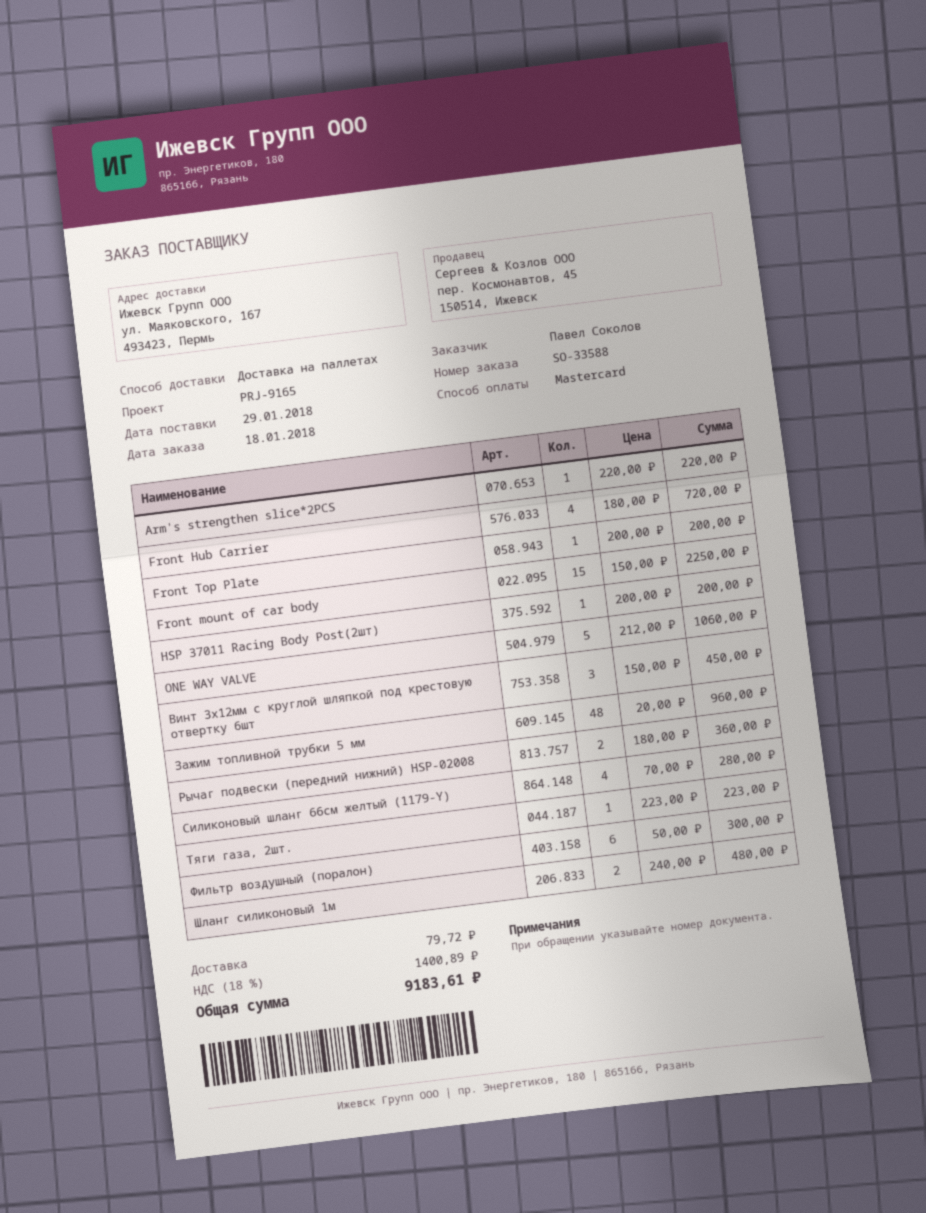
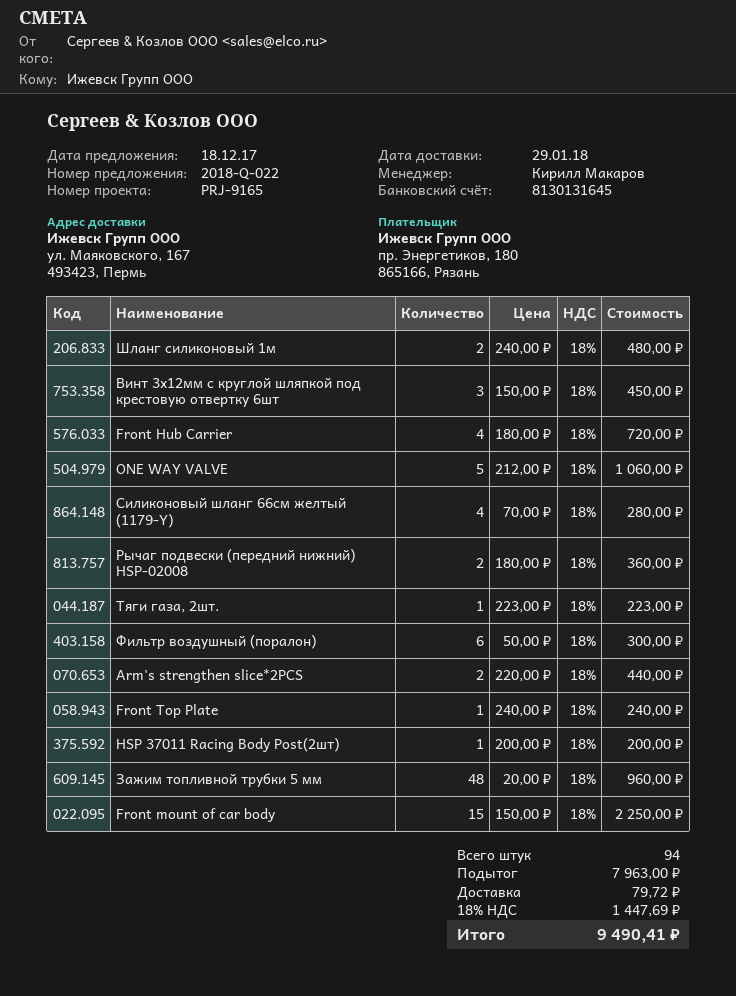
Arm's strengthen slice*2PCS: 1 x 220.00 = 220.00 -> 2 x 220.00 = 440.00
Front Top Plate: 1 x 200.00 = 200.00 -> 1 x 240.00 = 240.00
tax: 18% = 1400.89 -> 18% = 1447.69
total: 9183.61 -> 9490.41

